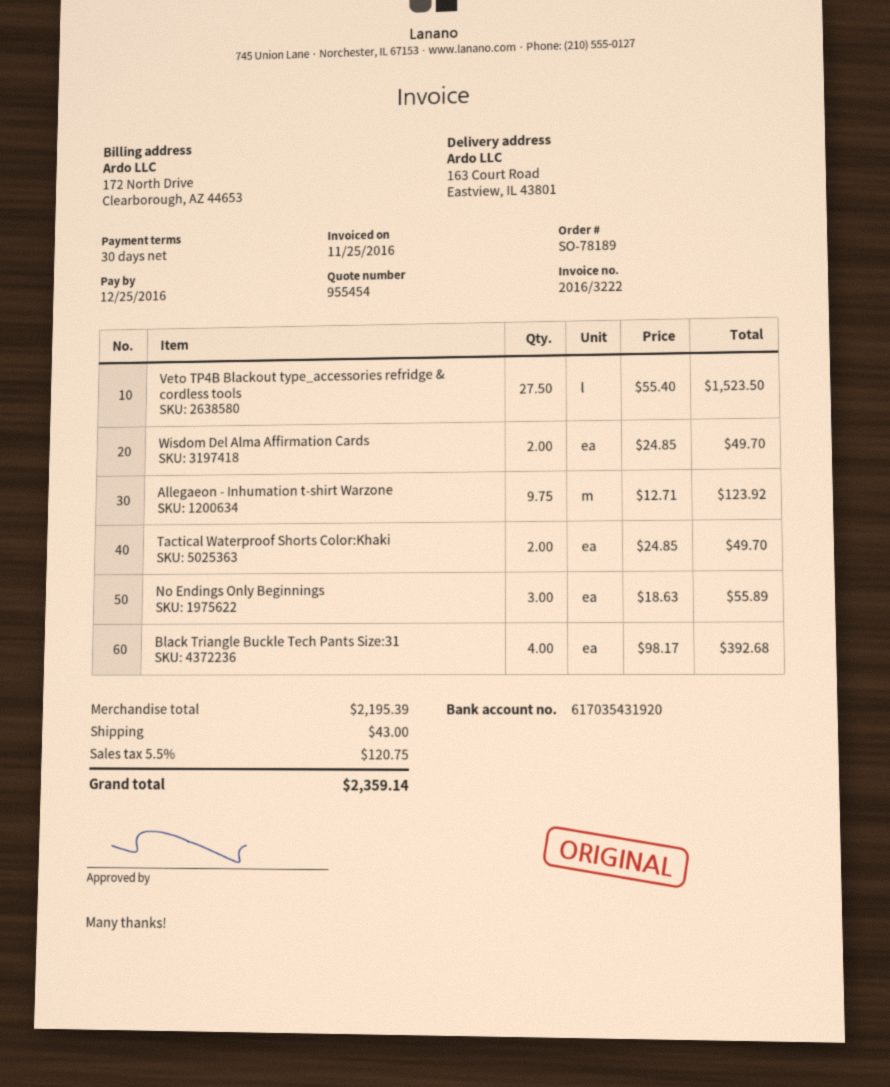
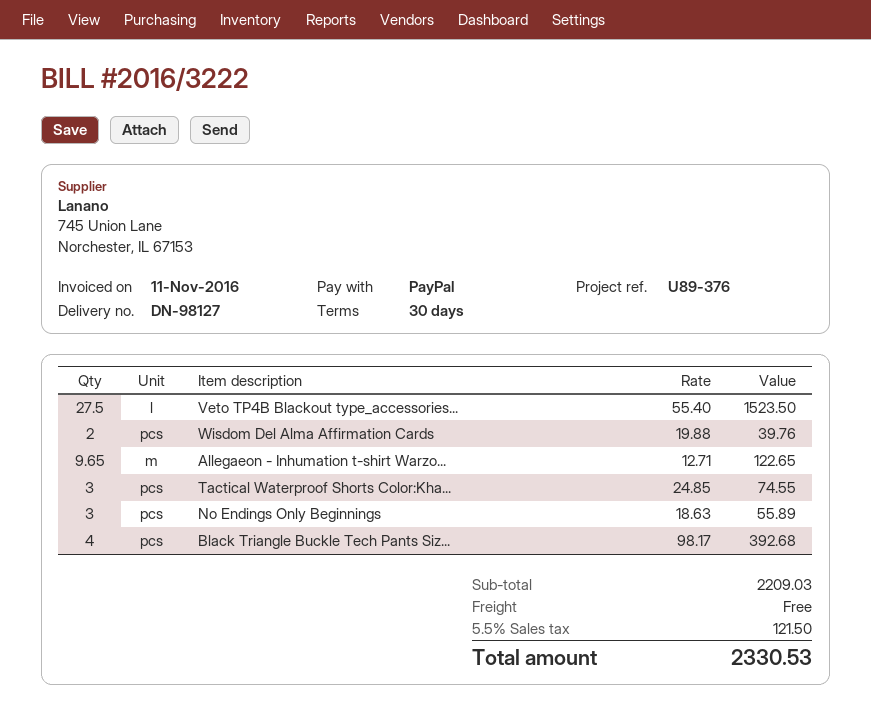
invoice date: 2016-11-25 -> 2016-11-11
Wisdom Del Alma Affirmation Cards: 2 x 24.85 = 49.70 -> 2 x 19.88 = 39.76
Allegaeon - Inhumation t-shirt Warzone: 9.75 x 12.71 = 123.92 -> 9.65 x 12.71 = 122.65
Tactical Waterproof Shorts Color:Khaki: 2 x 24.85 = 49.70 -> 3 x 24.85 = 74.55
subtotal: 2195.39 -> 2209.03
shipping: 43.00 -> 0.00
tax: 5.5% = 120.75 -> 5.5% = 121.50
total: 2359.14 -> 2330.53

